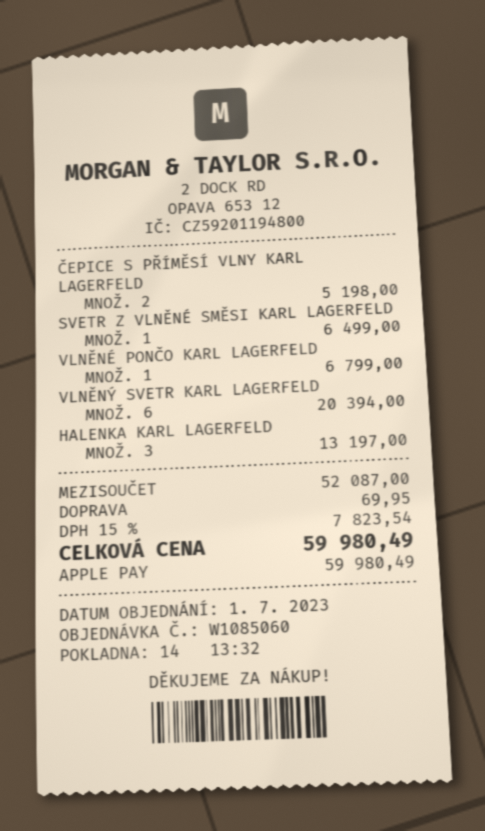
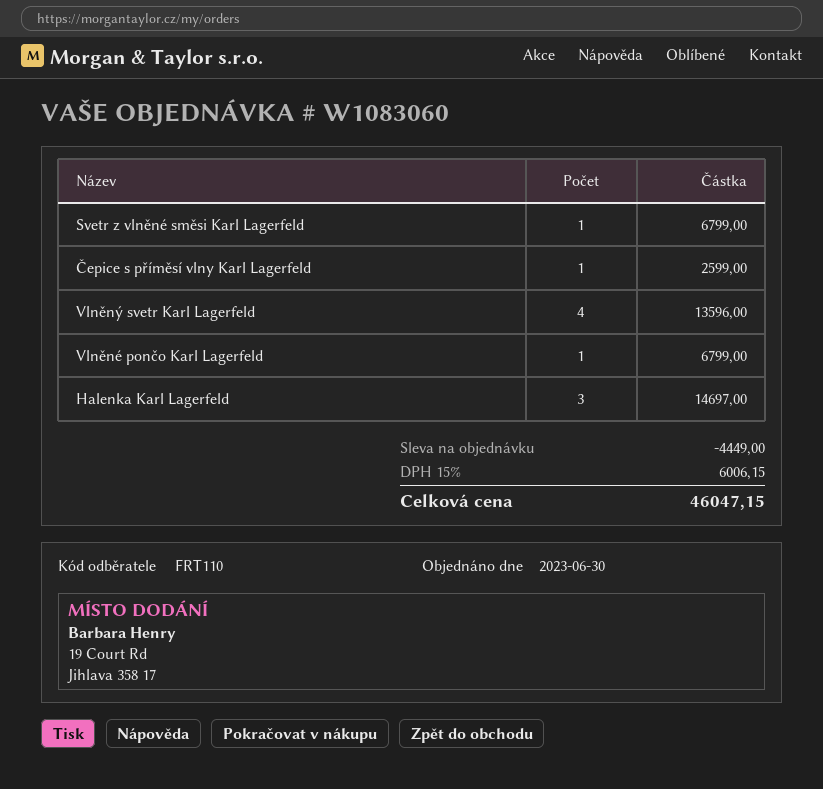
order number: W1085060 -> W1083060
order date: 2023-07-01 -> 2023-06-30
ČEPICE S PŘÍMĚSÍ VLNY KARL LAGERFELD: 2 for 5198.00 -> 1 for 2599.00
SVETR Z VLNĚNÉ SMĚSI KARL LAGERFELD: 1 for 6499.00 -> 1 for 6799.00
VLNĚNÝ SVETR KARL LAGERFELD: 6 for 20394.00 -> 4 for 13596.00
HALENKA KARL LAGERFELD: 3 for 13197.00 -> 3 for 14697.00
discount: none -> 4449.00
shipping: 69.95 -> none
tax: 15% = 7823.54 -> 15% = 6006.15
total: 59980.49 -> 46047.15

